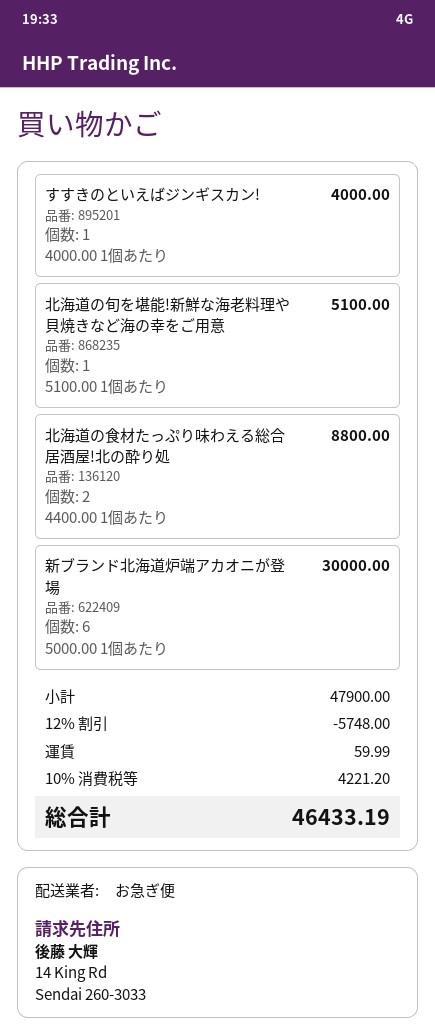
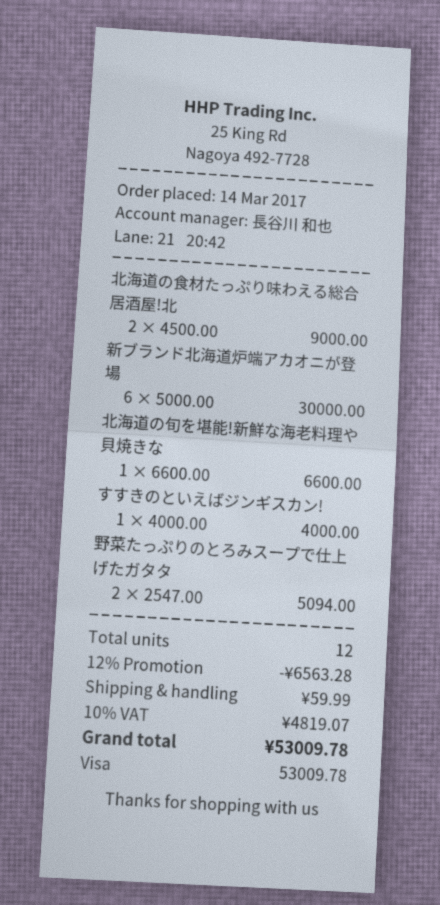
北海道の旬を堪能!新鮮な海老料理や貝焼きなど海の幸をご用意: 1 x 5100.00 = 5100.00 -> 1 x 6600.00 = 6600.00
北海道の食材たっぷり味わえる総合居酒屋!北の酔り処: 2 x 4400.00 = 8800.00 -> 2 x 4500.00 = 9000.00
野菜たっぷりのとろみスープで仕上げたガタタ: none -> 2 x 2547.00 = 5094.00
discount: 12% = 5748.00 -> 12% = 6563.28
tax: 10% = 4221.20 -> 10% = 4819.07
total: 46433.19 -> 53009.78

